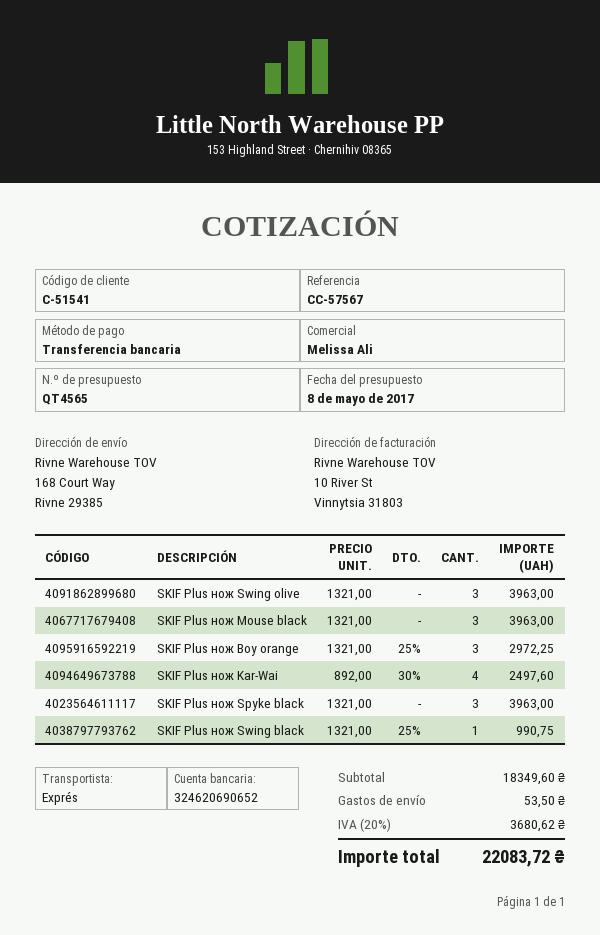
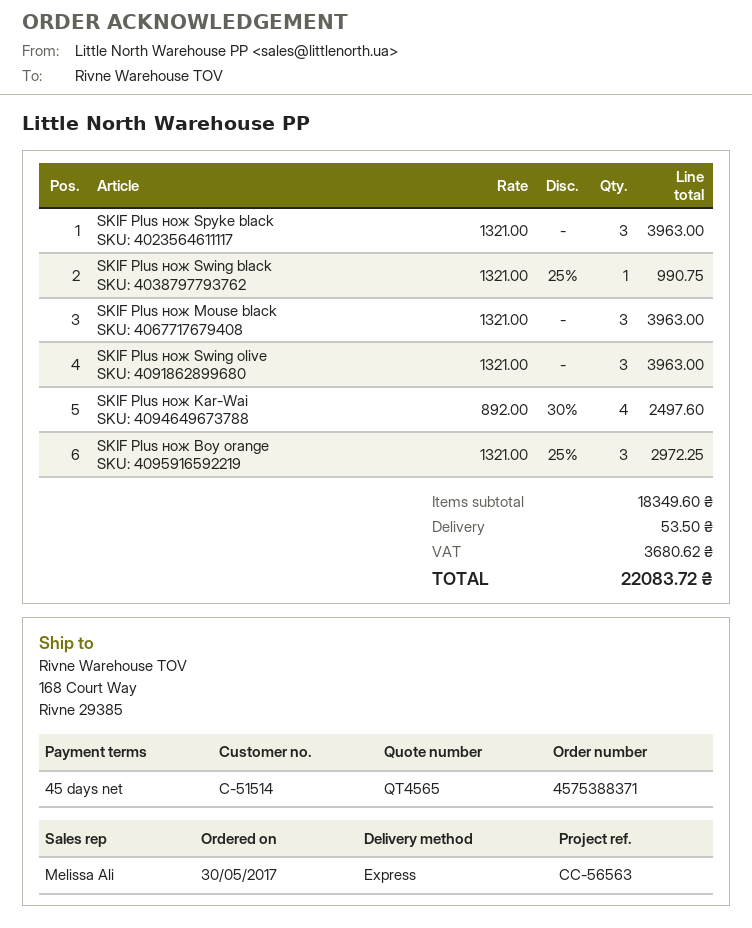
customer number: C-51541 -> C-51514
reference: CC-57567 -> CC-56563

